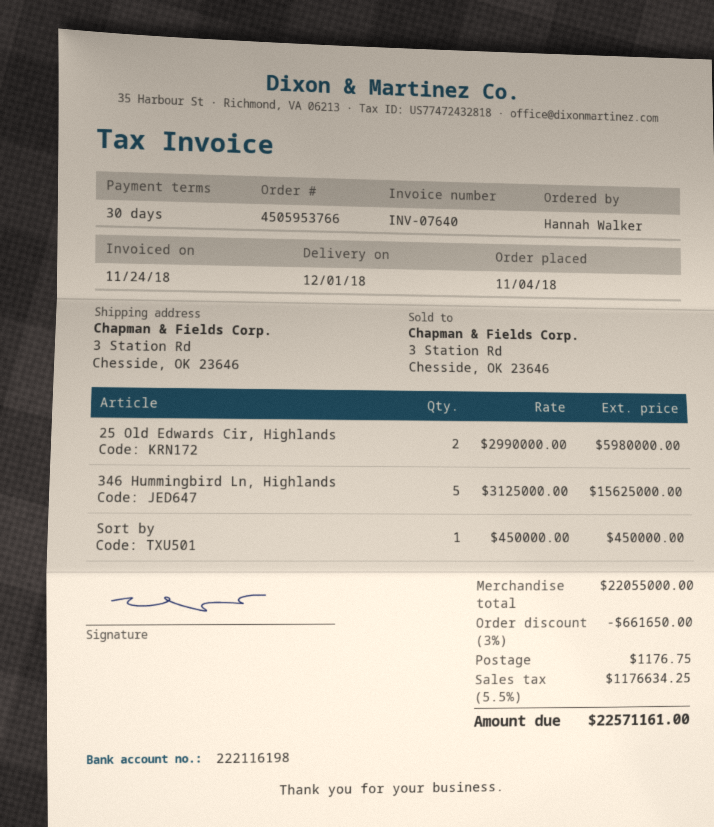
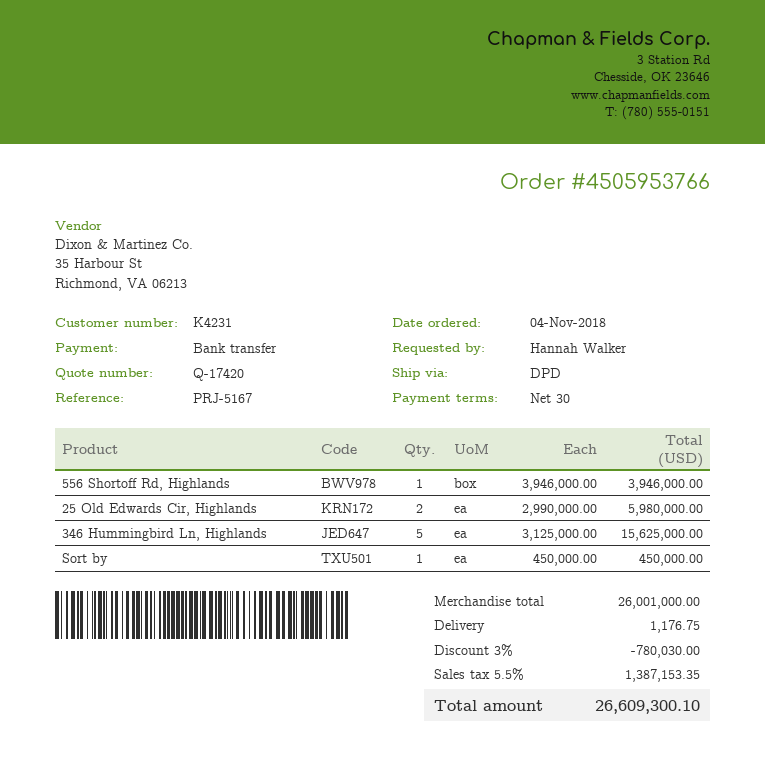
556 Shortoff Rd, Highlands: none -> 1 x 3946000.00 = 3946000.00
subtotal: 22055000.00 -> 26001000.00
discount: 3% = 661650.00 -> 3% = 780030.00
tax: 5.5% = 1176634.25 -> 5.5% = 1387153.35
total: 22571161.00 -> 26609300.10

